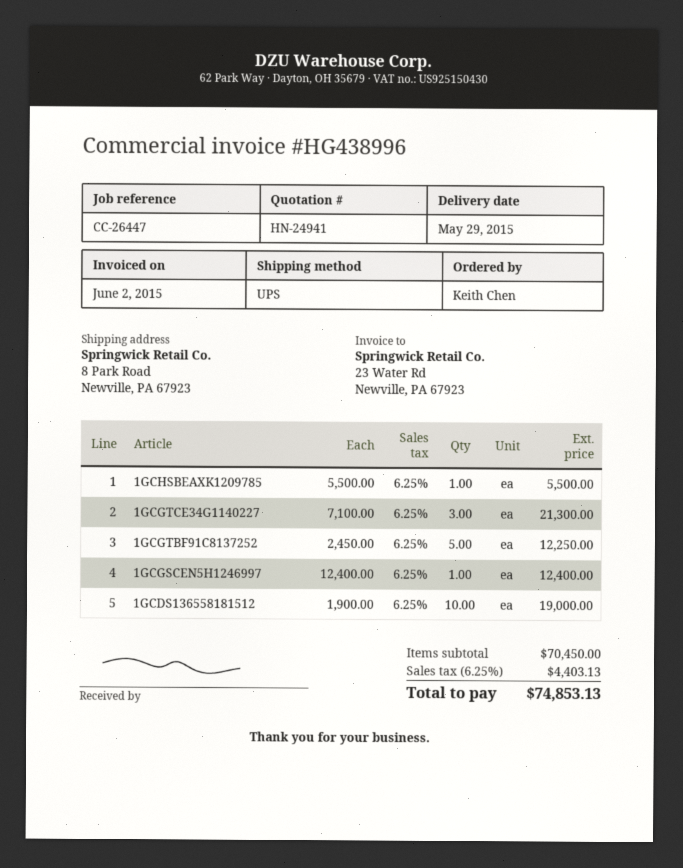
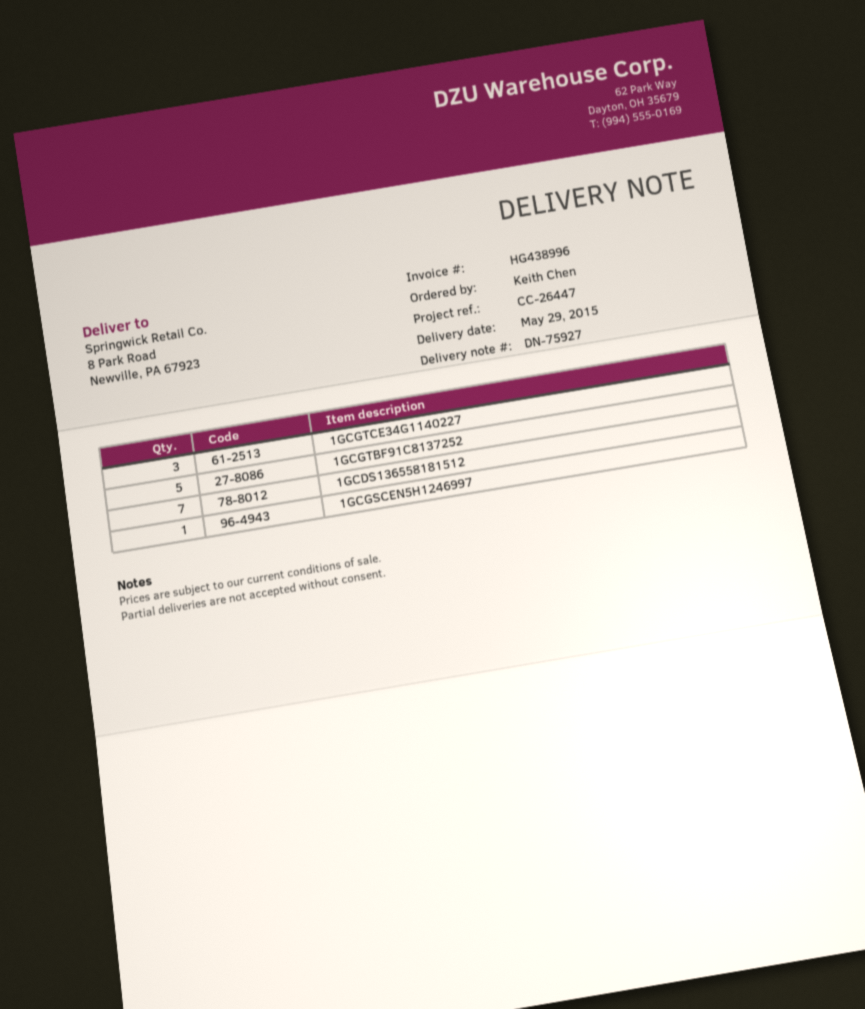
1GCHSBEAXK1209785: 1 -> none
1GCDS136558181512: 10 -> 7

